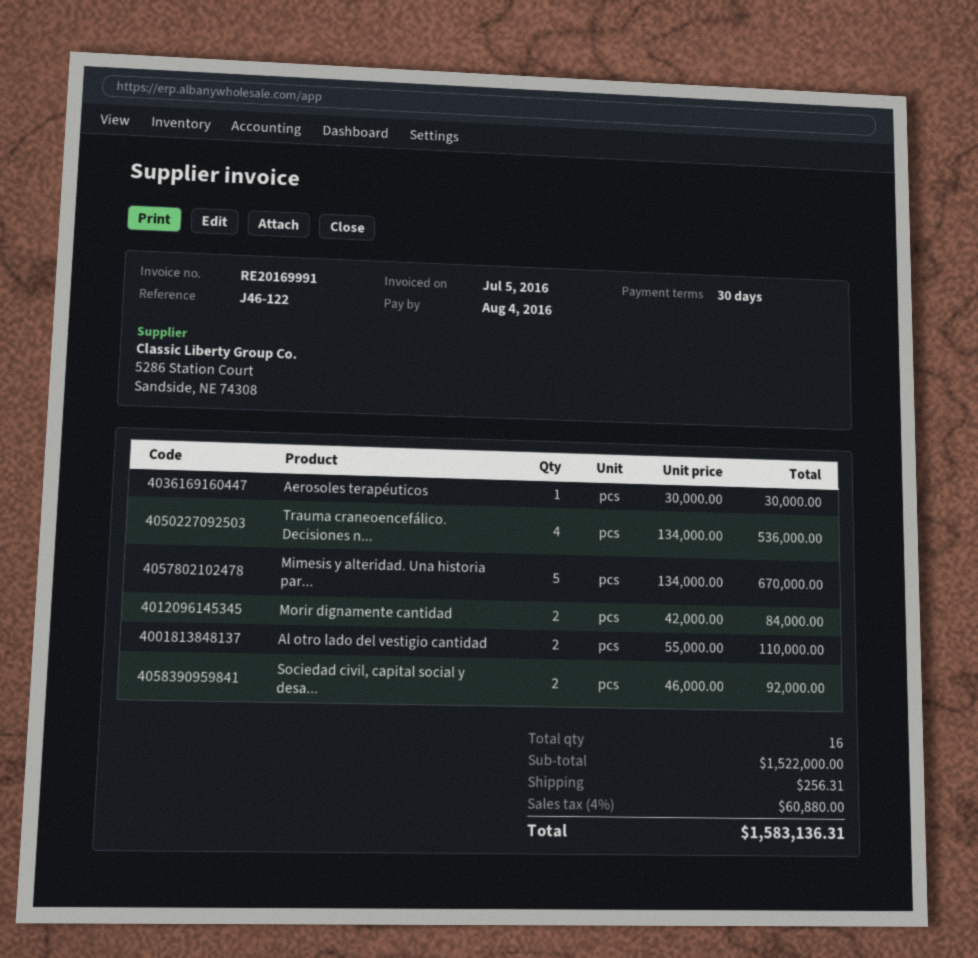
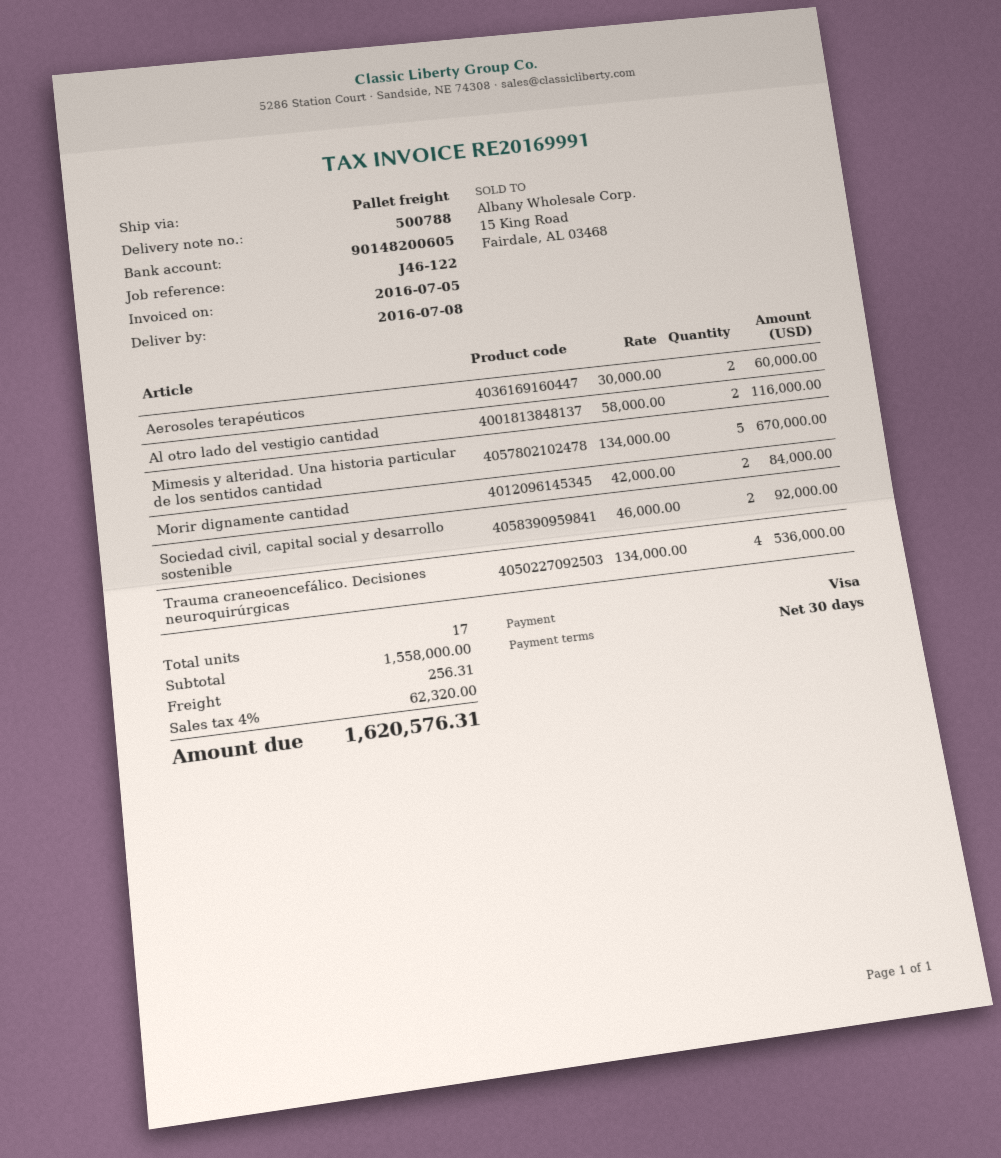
Aerosoles terapéuticos: 1 x 30000.00 = 30000.00 -> 2 x 30000.00 = 60000.00
Al otro lado del vestigio cantidad: 2 x 55000.00 = 110000.00 -> 2 x 58000.00 = 116000.00
total quantity: 16 -> 17
subtotal: 1522000.00 -> 1558000.00
tax: 4% = 60880.00 -> 4% = 62320.00
total: 1583136.31 -> 1620576.31

